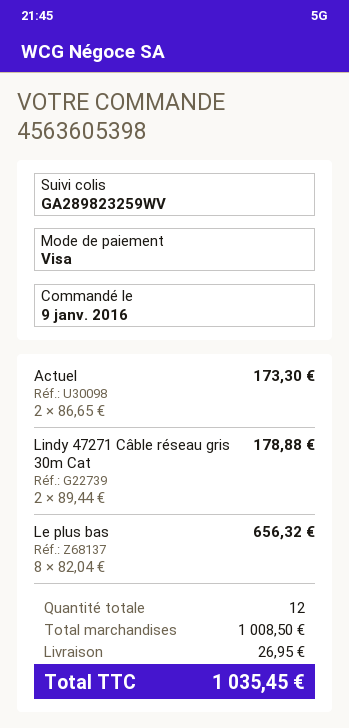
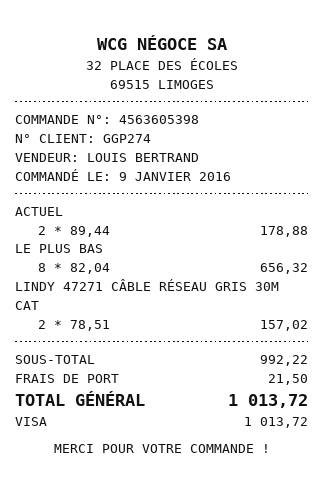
Actuel: 2 x 86.65 = 173.30 -> 2 x 89.44 = 178.88
Lindy 47271 Câble réseau gris 30m Cat: 2 x 89.44 = 178.88 -> 2 x 78.51 = 157.02
subtotal: 1008.50 -> 992.22
shipping: 26.95 -> 21.50
total: 1035.45 -> 1013.72

